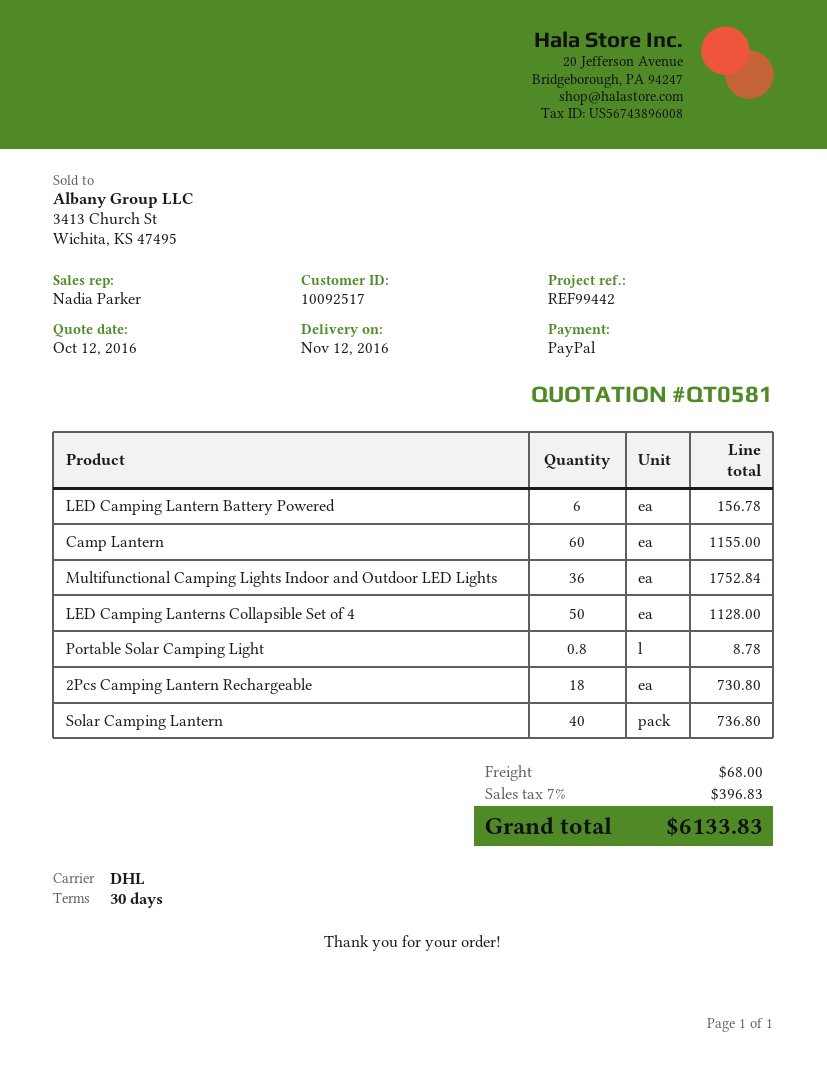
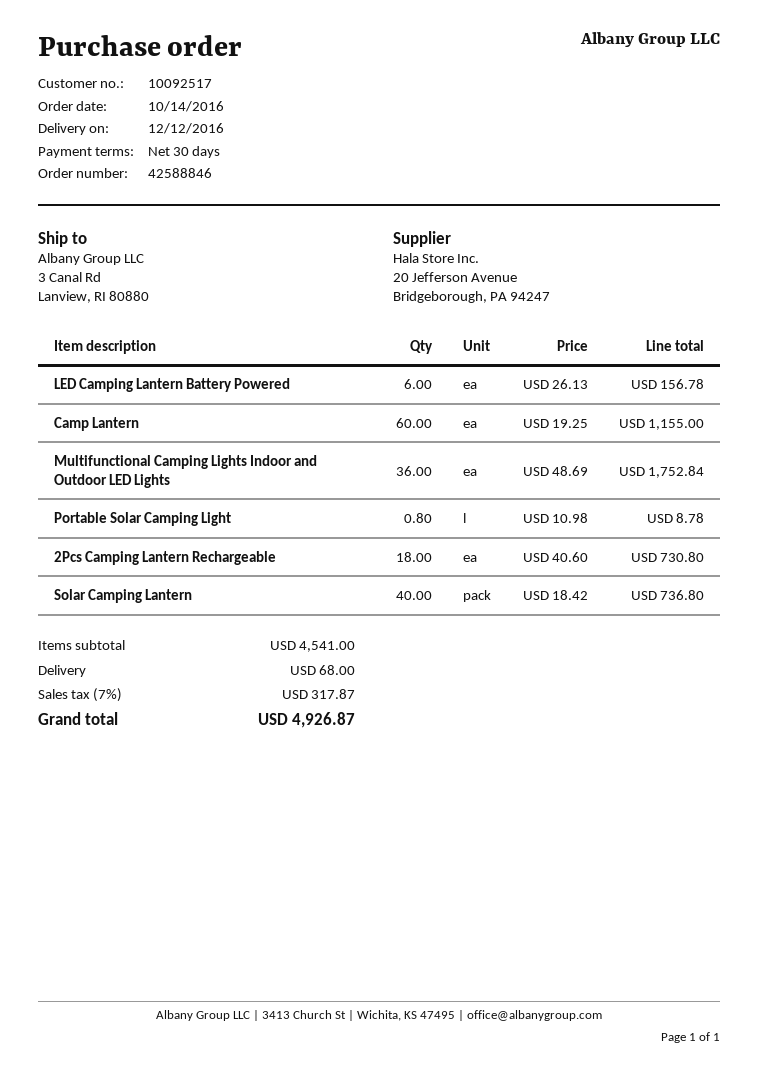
delivery date: 2016-11-12 -> 2016-12-12
LED Camping Lanterns Collapsible Set of 4: 50 for 1128.00 -> none
tax: 7% = 396.83 -> 7% = 317.87
total: 6133.83 -> 4926.87

